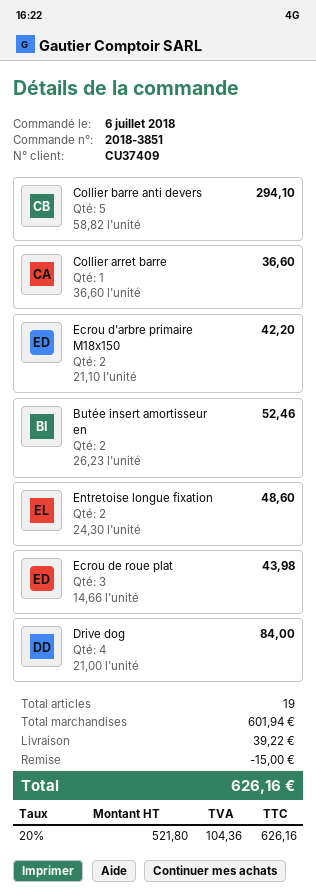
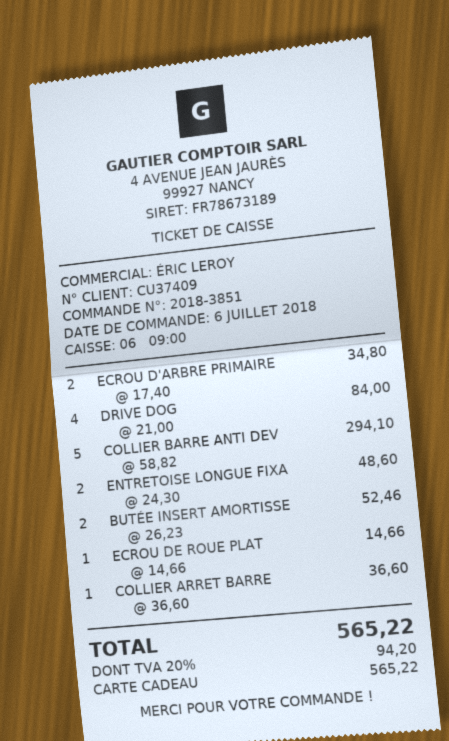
Ecrou d'arbre primaire M18x150: 2 x 21.10 = 42.20 -> 2 x 17.40 = 34.80
Ecrou de roue plat: 3 x 14.66 = 43.98 -> 1 x 14.66 = 14.66
discount: 15.00 -> none
shipping: 39.22 -> none
tax: 20% = 104.36 -> 20% = 94.20
total: 626.16 -> 565.22

